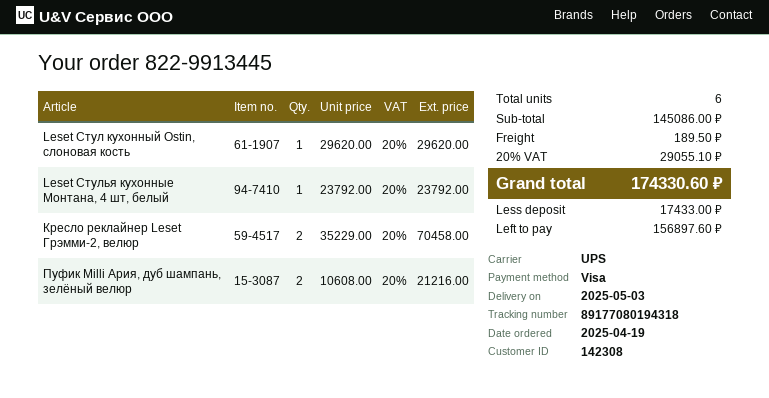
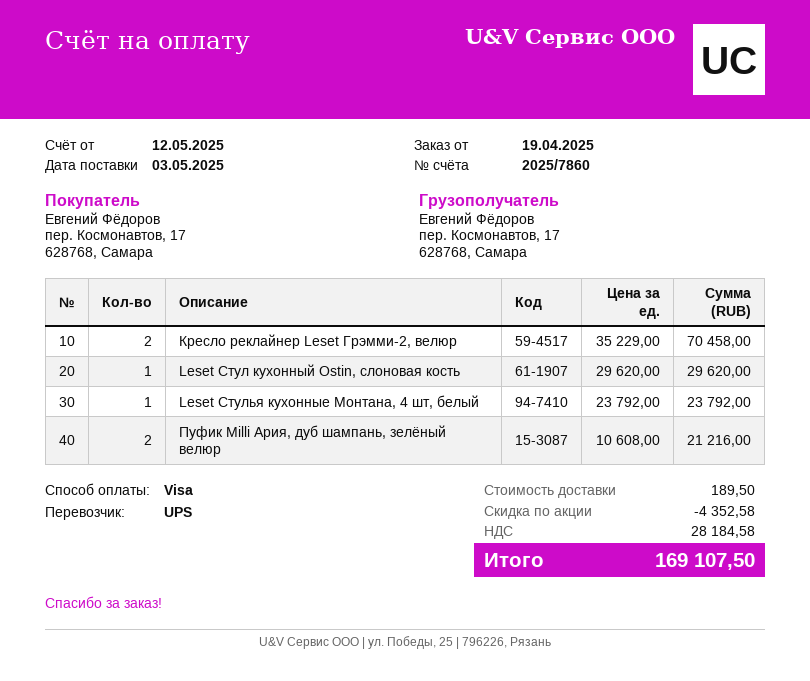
discount: none -> 4352.58
tax: 29055.10 -> 28184.58
total: 174330.60 -> 169107.50

